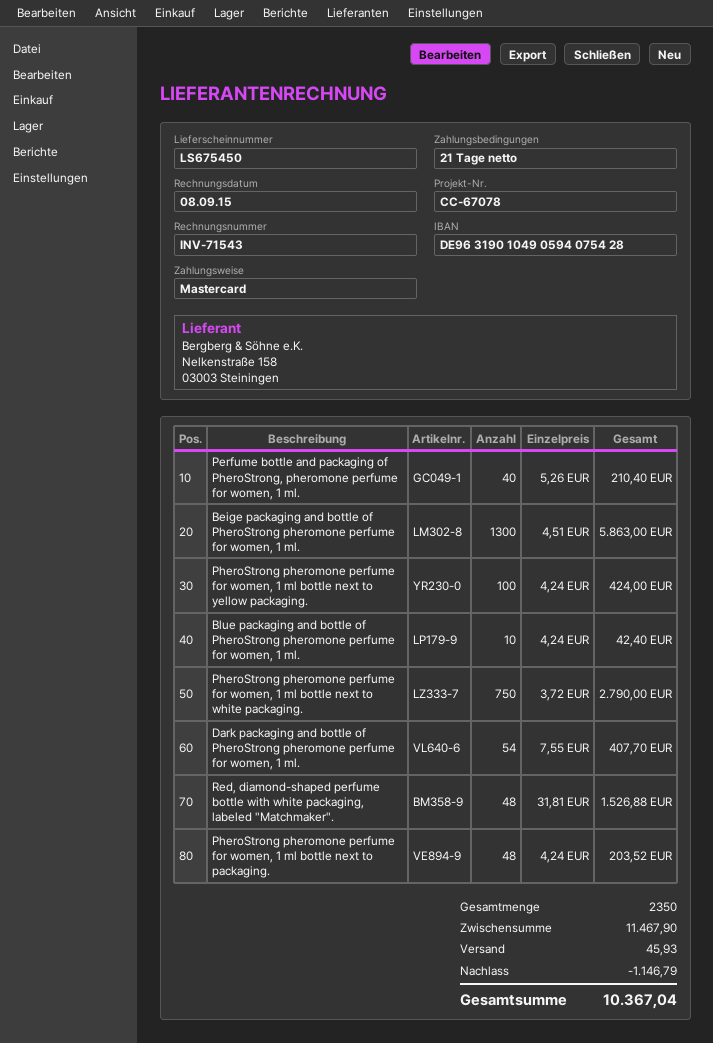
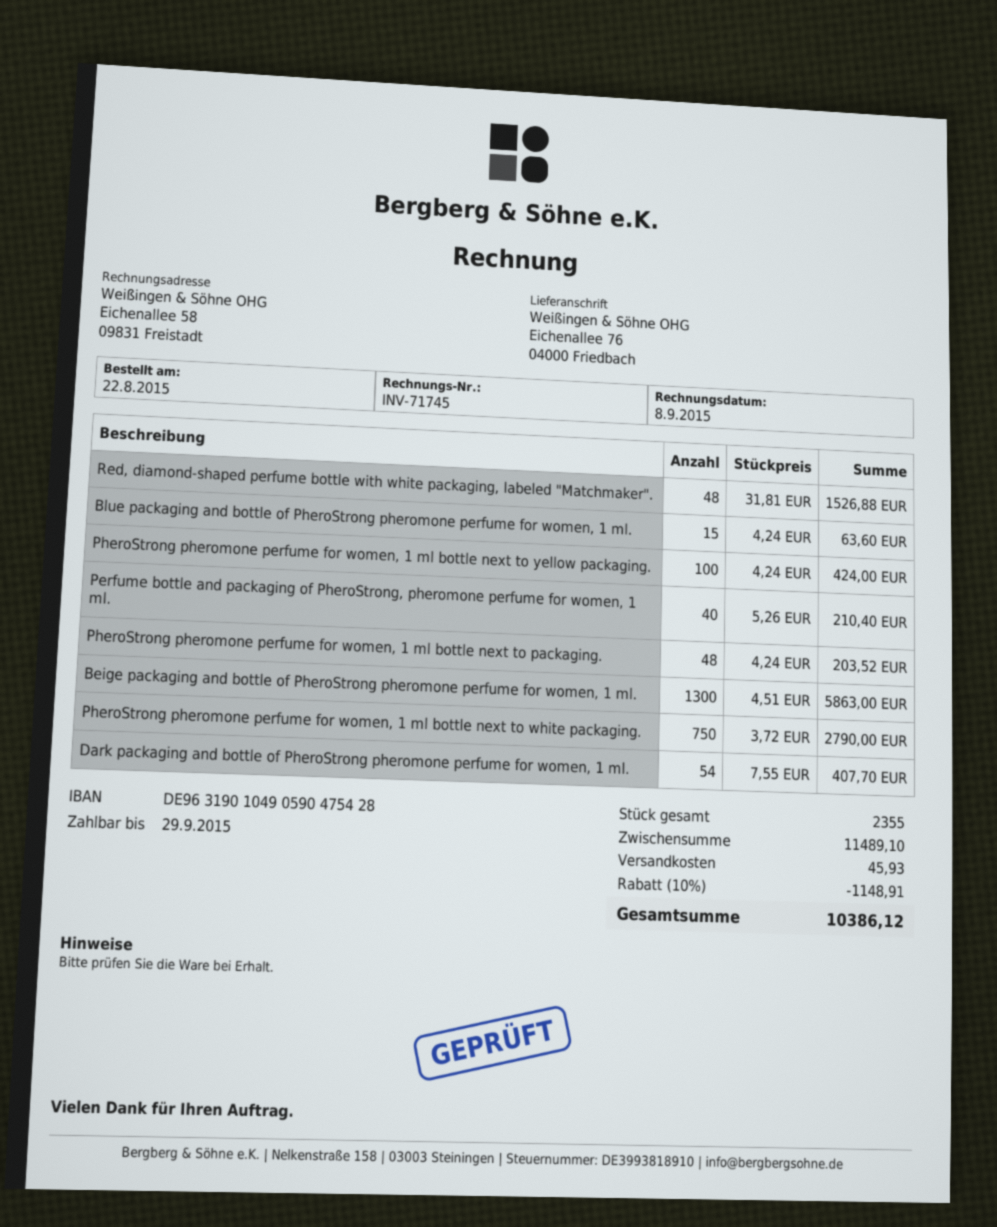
invoice number: INV-71543 -> INV-71745
bank account: DE96319010490594075428 -> DE96319010490590475428
Blue packaging and bottle of PheroStrong pheromone perfume for women, 1 ml.: 10 x 4.24 = 42.40 -> 15 x 4.24 = 63.60
total quantity: 2350 -> 2355
subtotal: 11467.90 -> 11489.10
discount: 1146.79 -> 1148.91
total: 10367.04 -> 10386.12

